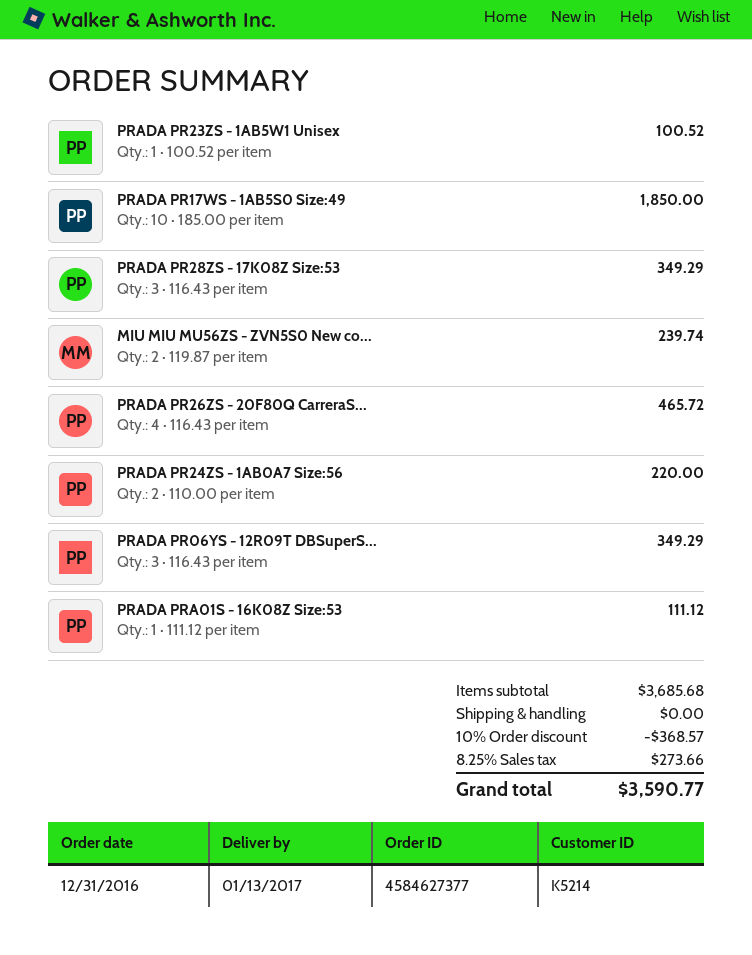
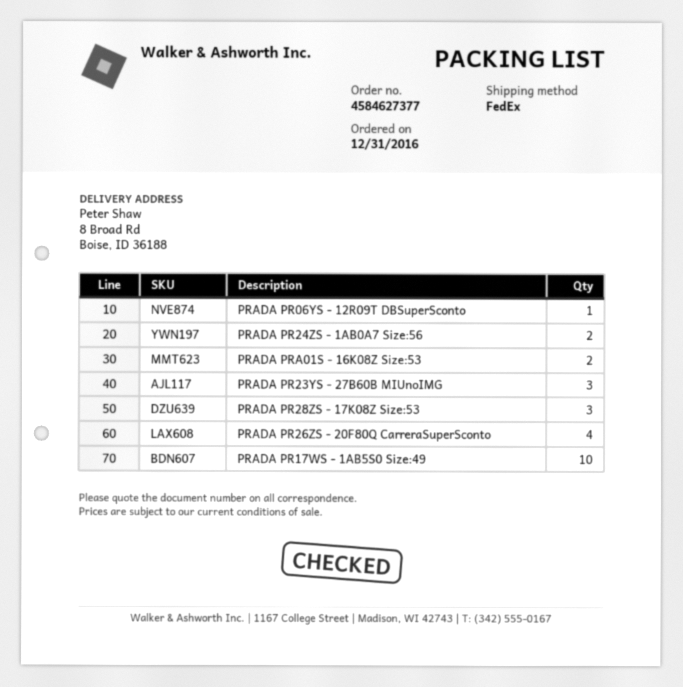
PRADA PR23ZS - 1AB5W1 Unisex: 1 -> none
MIU MIU MU56ZS - ZVN5S0 New co...: 2 -> none
PRADA PR06YS - 12R09T DBSuperS...: 3 -> 1
PRADA PRA01S - 16K08Z Size:53: 1 -> 2
PRADA PR23YS - 27B60B MIUnoIMG: none -> 3

